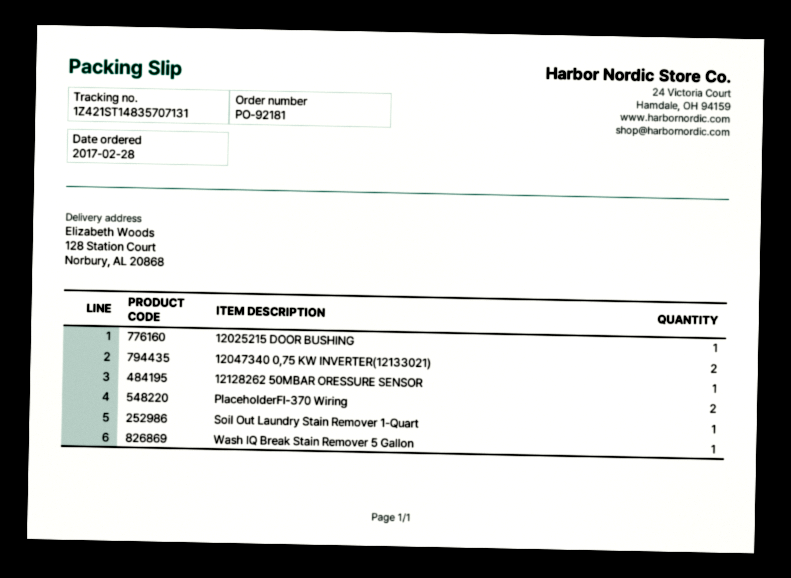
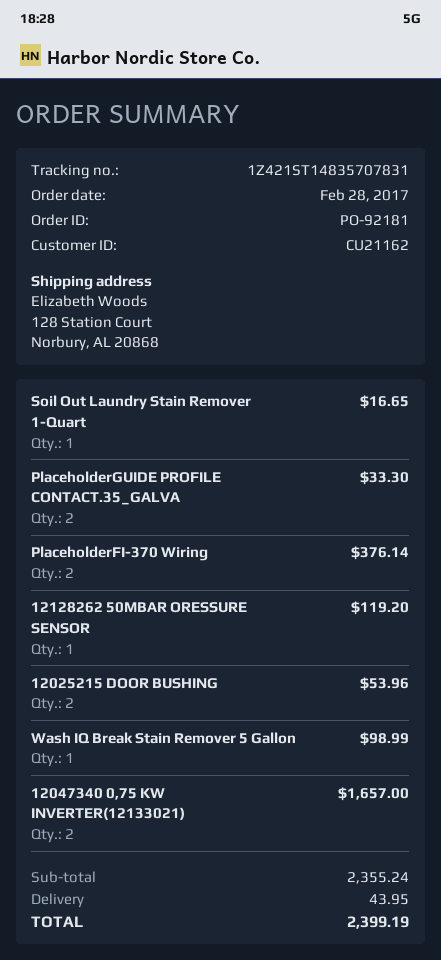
tracking number: 1Z421ST14835707131 -> 1Z421ST14835707831
12025215 DOOR BUSHING: 1 -> 2
PlaceholderGUIDE PROFILE CONTACT.35_GALVA: none -> 2

